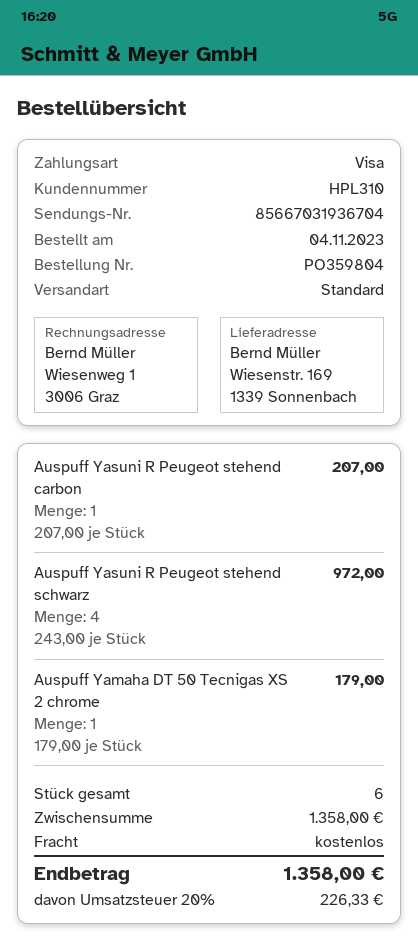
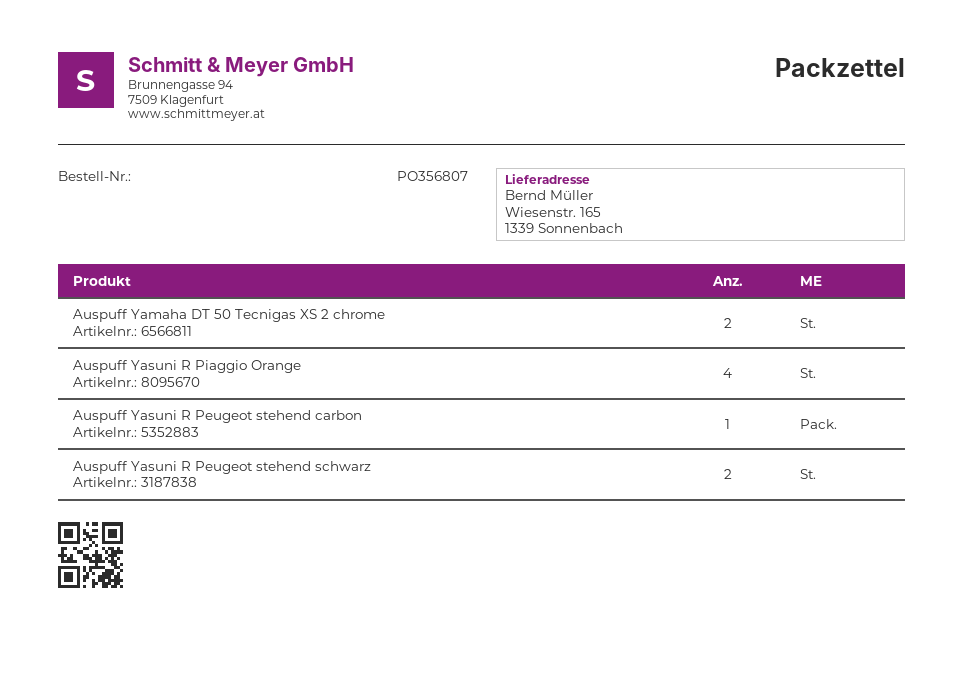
order number: PO359804 -> PO356807
ship to: Wiesenstr. 169, 1339 Sonnenbach -> Wiesenstr. 165, 1339 Sonnenbach
Auspuff Yasuni R Peugeot stehend schwarz: 4 -> 2
Auspuff Yamaha DT 50 Tecnigas XS 2 chrome: 1 -> 2
Auspuff Yasuni R Piaggio Orange: none -> 4

